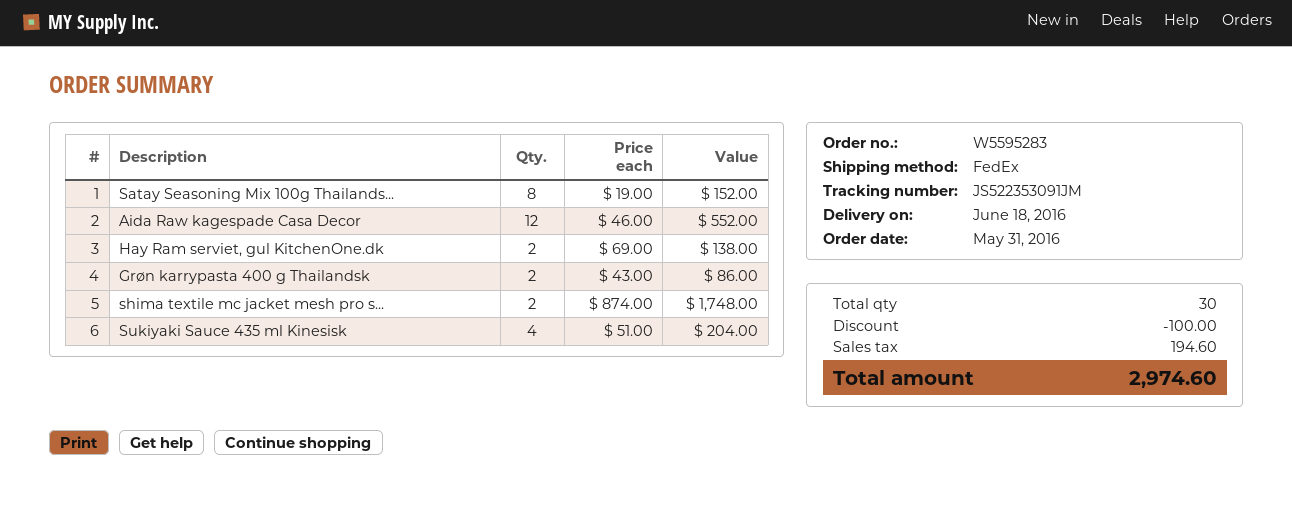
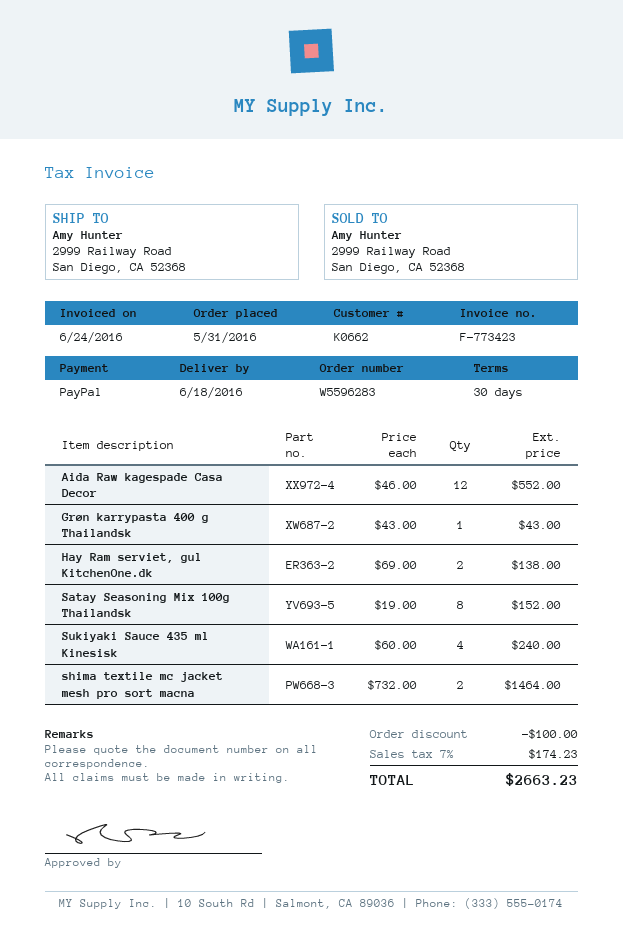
order number: W5595283 -> W5596283
Grøn karrypasta 400 g Thailandsk: 2 x 43.00 = 86.00 -> 1 x 43.00 = 43.00
shima textile mc jacket mesh pro s...: 2 x 874.00 = 1748.00 -> 2 x 732.00 = 1464.00
Sukiyaki Sauce 435 ml Kinesisk: 4 x 51.00 = 204.00 -> 4 x 60.00 = 240.00
tax: 194.60 -> 174.23
total: 2974.60 -> 2663.23

